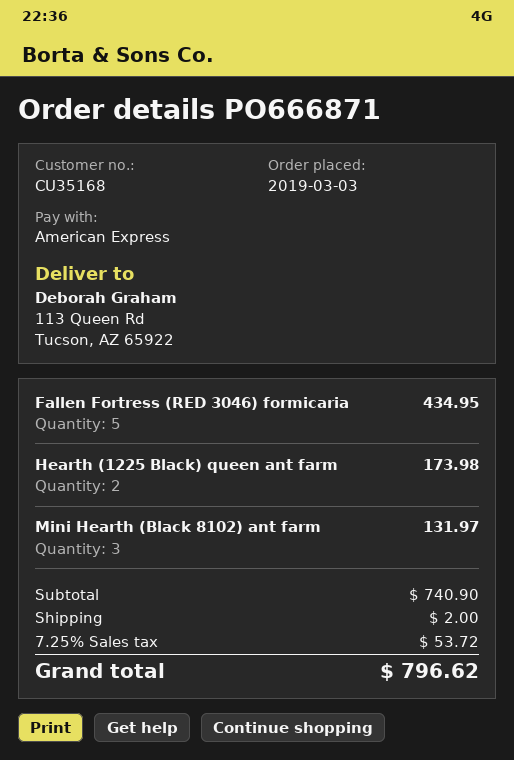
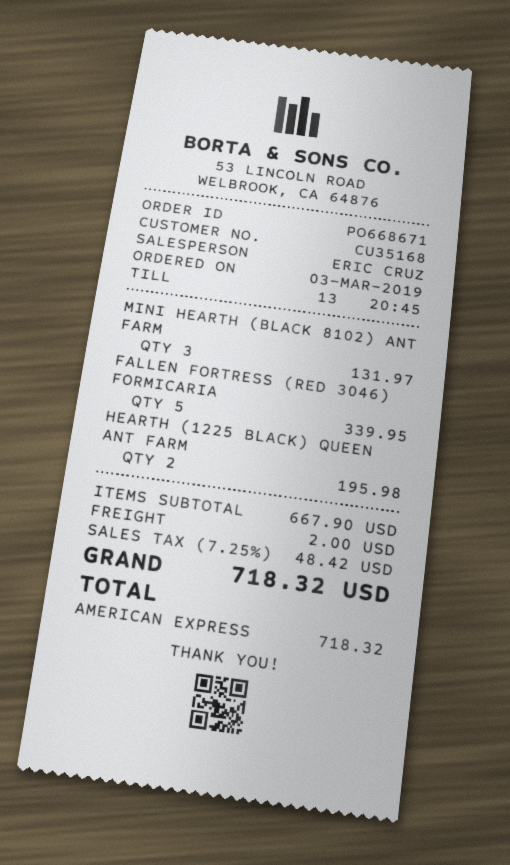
order number: PO666871 -> PO668671
Fallen Fortress (RED 3046) formicaria: 5 for 434.95 -> 5 for 339.95
Hearth (1225 Black) queen ant farm: 2 for 173.98 -> 2 for 195.98
subtotal: 740.90 -> 667.90
tax: 7.25% = 53.72 -> 7.25% = 48.42
total: 796.62 -> 718.32

